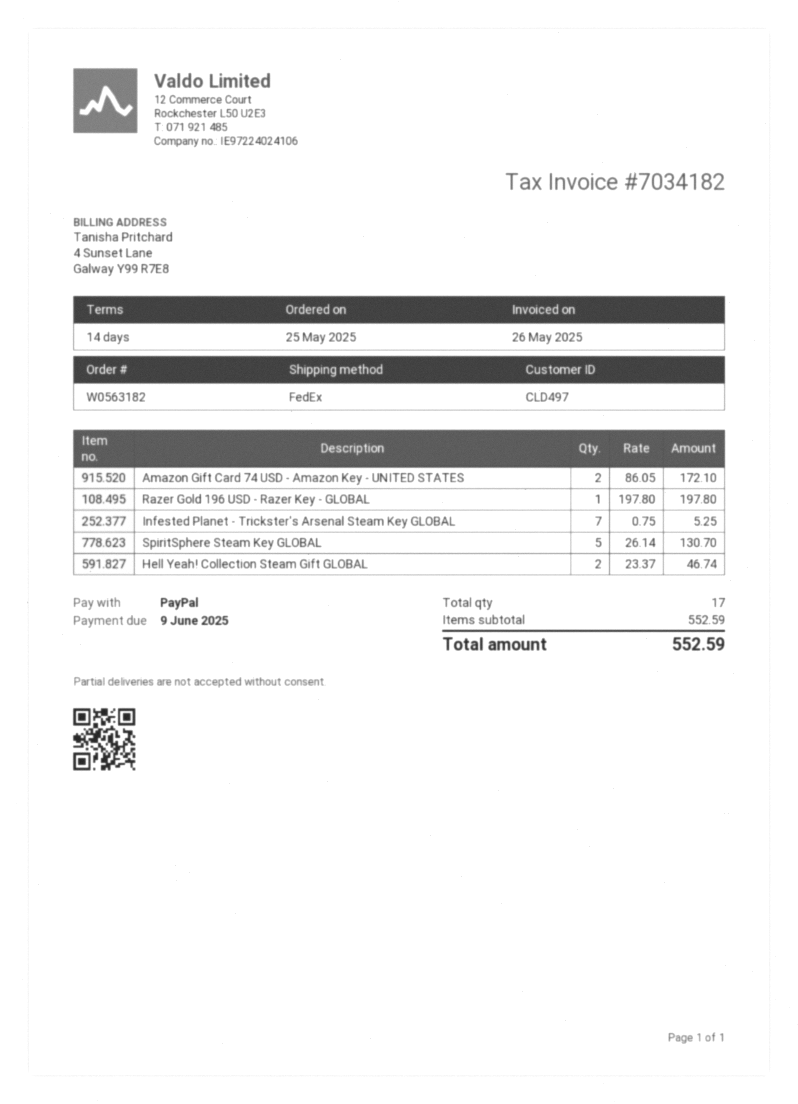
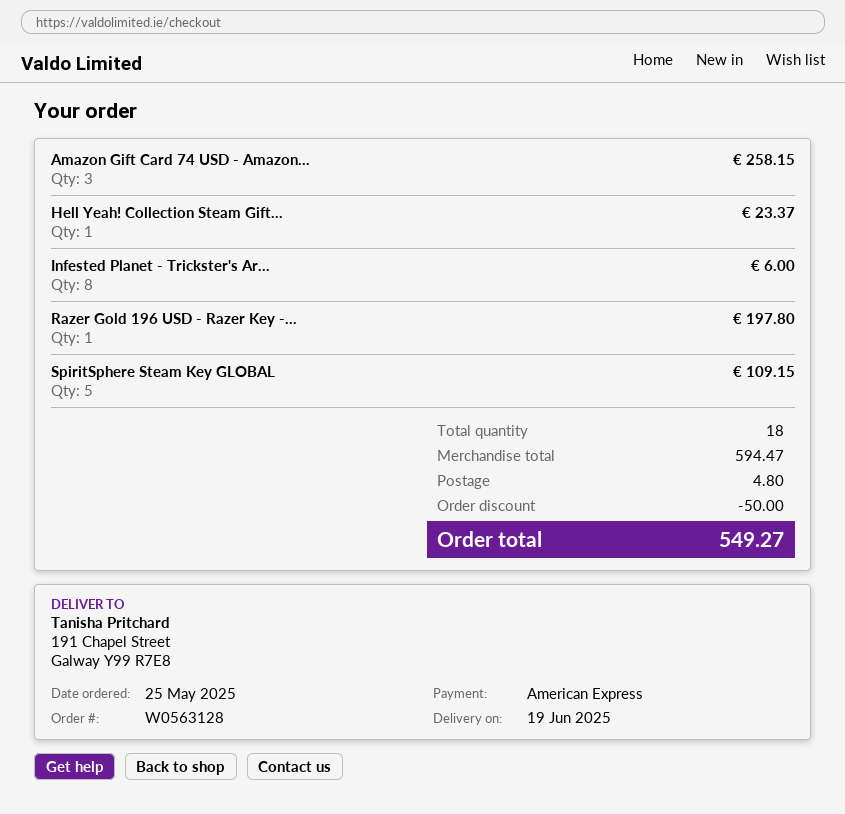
order number: W0563182 -> W0563128
payment method: PayPal -> American Express
Amazon Gift Card 74 USD - Amazon Key - UNITED STATES: 2 for 172.10 -> 3 for 258.15
Infested Planet - Trickster's Arsenal Steam Key GLOBAL: 7 for 5.25 -> 8 for 6.00
SpiritSphere Steam Key GLOBAL: 5 for 130.70 -> 5 for 109.15
Hell Yeah! Collection Steam Gift GLOBAL: 2 for 46.74 -> 1 for 23.37
total quantity: 17 -> 18
subtotal: 552.59 -> 594.47
discount: none -> 50.00
shipping: none -> 4.80
total: 552.59 -> 549.27

